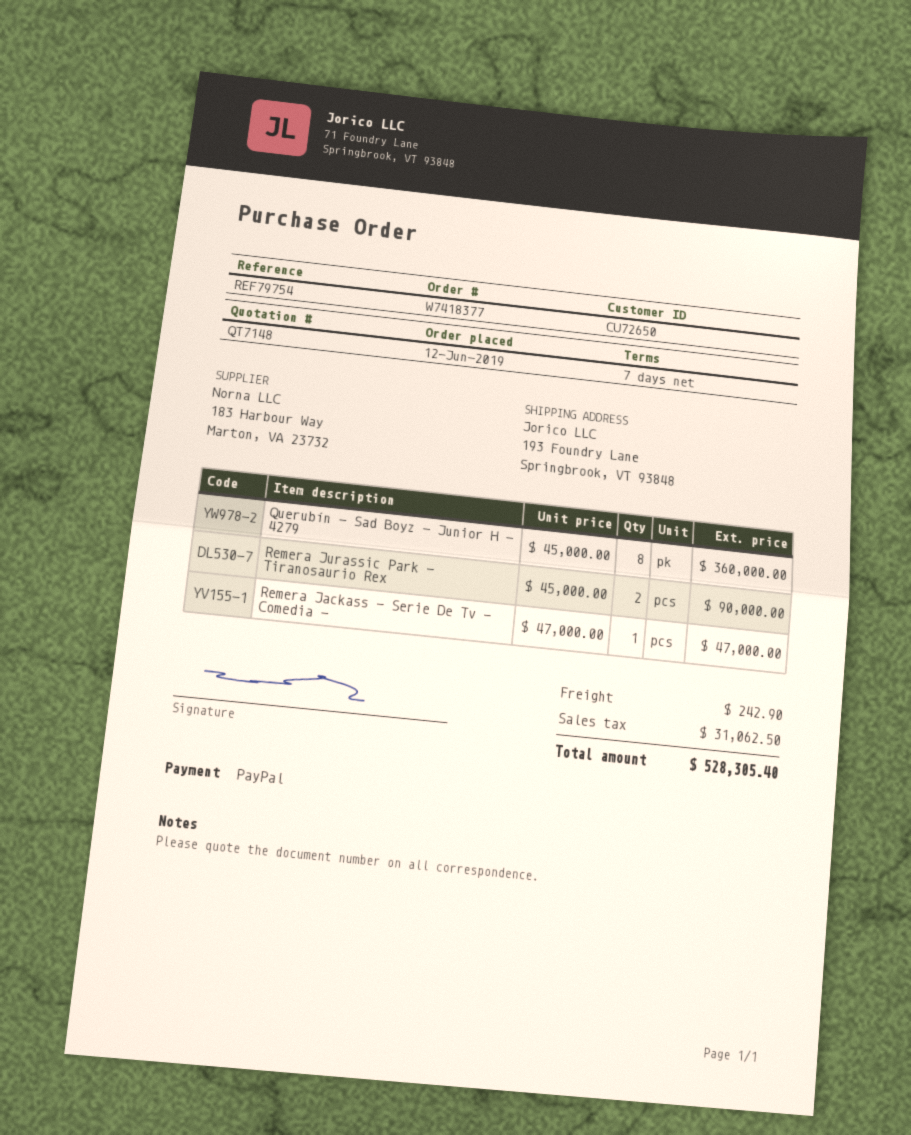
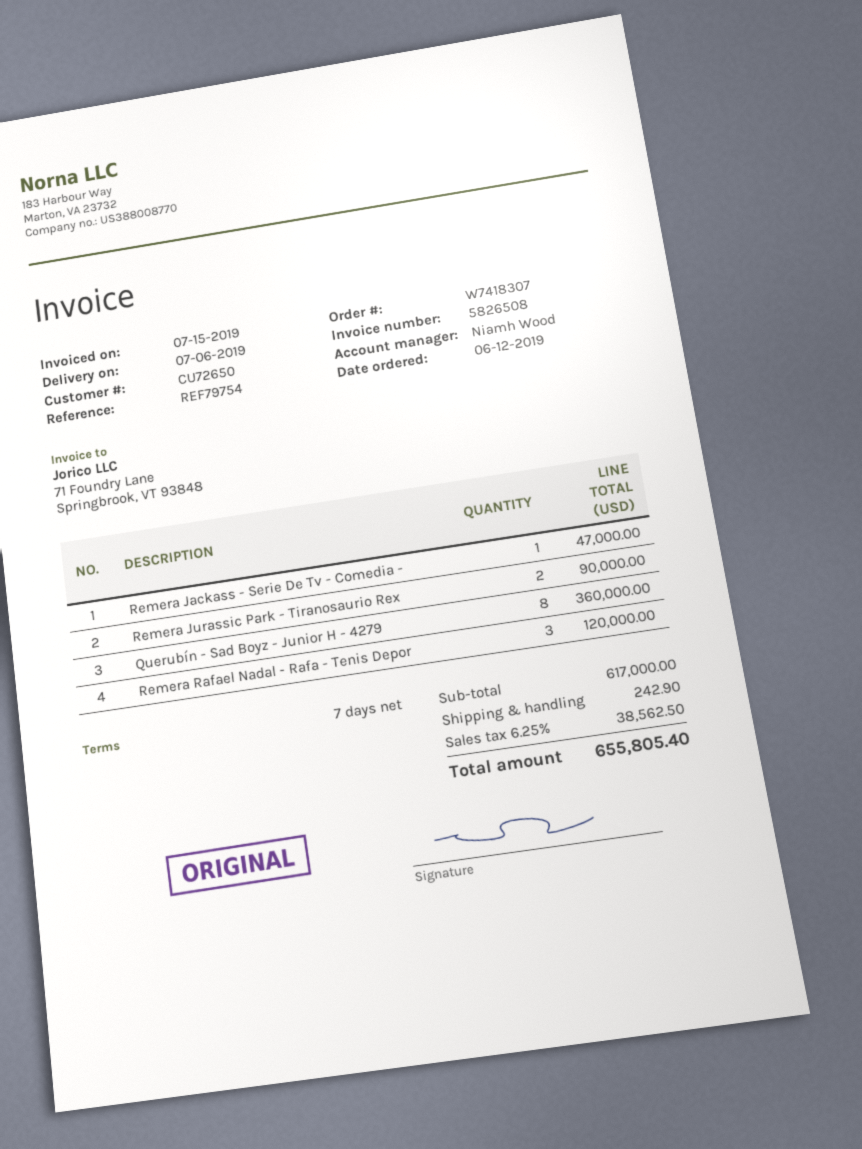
order number: W7418377 -> W7418307
Remera Rafael Nadal - Rafa - Tenis Depor: none -> 3 for 120000.00
tax: 31062.50 -> 38562.50
total: 528305.40 -> 655805.40

